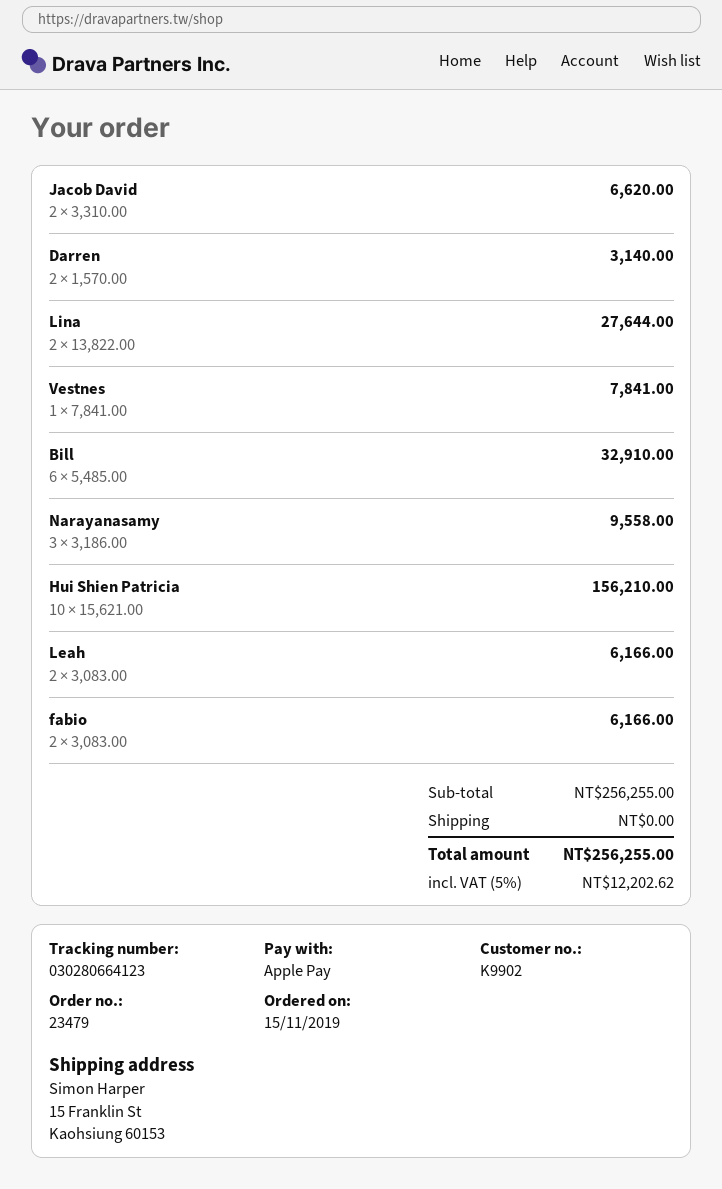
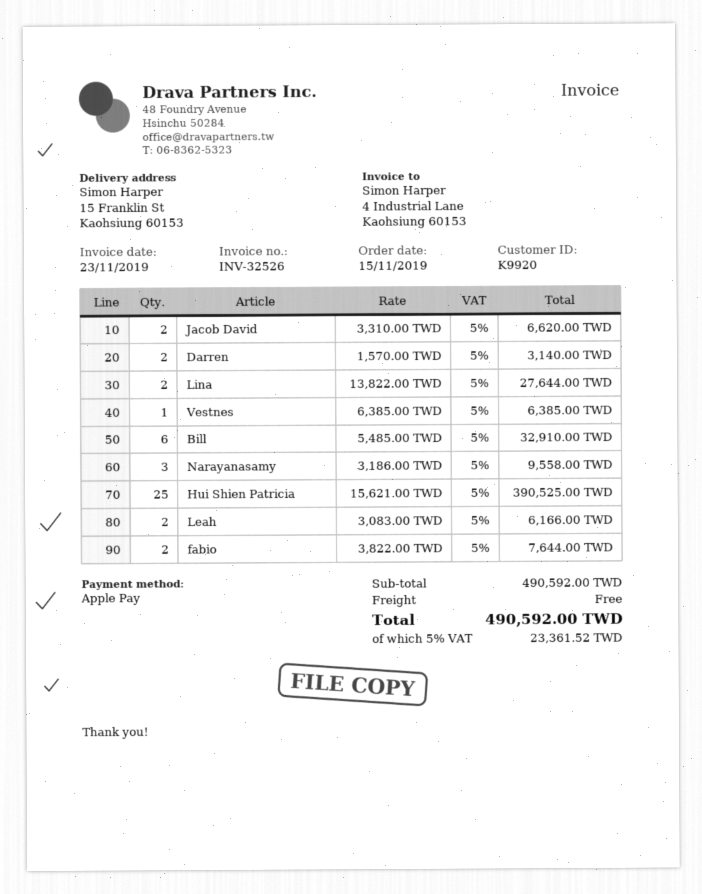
customer number: K9902 -> K9920
Vestnes: 1 x 7841.00 = 7841.00 -> 1 x 6385.00 = 6385.00
Hui Shien Patricia: 10 x 15621.00 = 156210.00 -> 25 x 15621.00 = 390525.00
fabio: 2 x 3083.00 = 6166.00 -> 2 x 3822.00 = 7644.00
subtotal: 256255.00 -> 490592.00
tax: 5% = 12202.62 -> 5% = 23361.52
total: 256255.00 -> 490592.00

